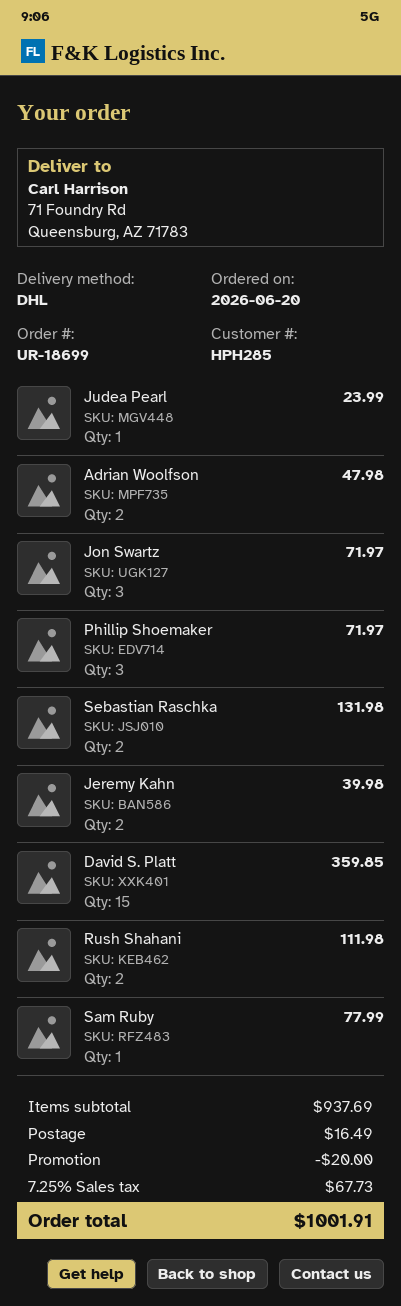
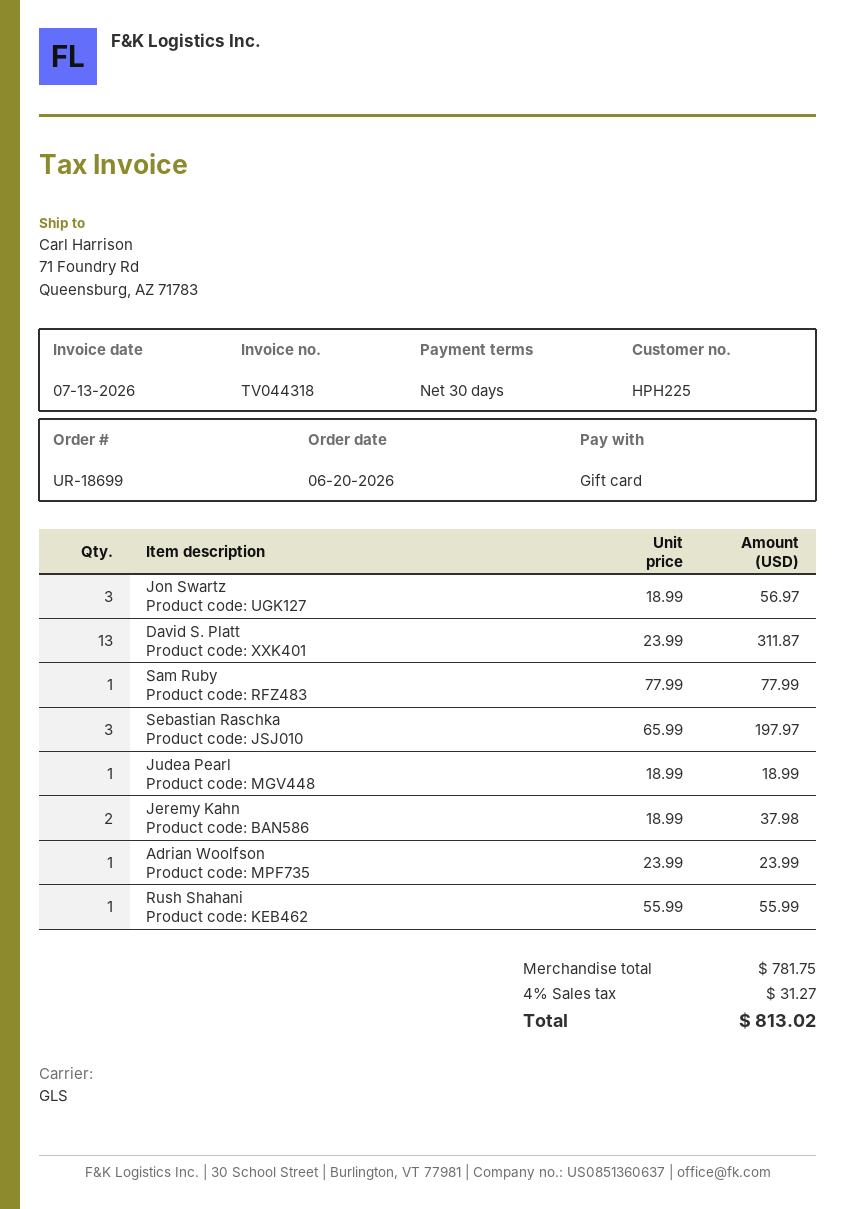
customer number: HPH285 -> HPH225
shipping method: DHL -> GLS
Judea Pearl: 1 for 23.99 -> 1 for 18.99
Adrian Woolfson: 2 for 47.98 -> 1 for 23.99
Jon Swartz: 3 for 71.97 -> 3 for 56.97
Phillip Shoemaker: 3 for 71.97 -> none
Sebastian Raschka: 2 for 131.98 -> 3 for 197.97
Jeremy Kahn: 2 for 39.98 -> 2 for 37.98
David S. Platt: 15 for 359.85 -> 13 for 311.87
Rush Shahani: 2 for 111.98 -> 1 for 55.99
subtotal: 937.69 -> 781.75
discount: 20.00 -> none
shipping: 16.49 -> none
tax: 7.25% = 67.73 -> 4% = 31.27
total: 1001.91 -> 813.02

